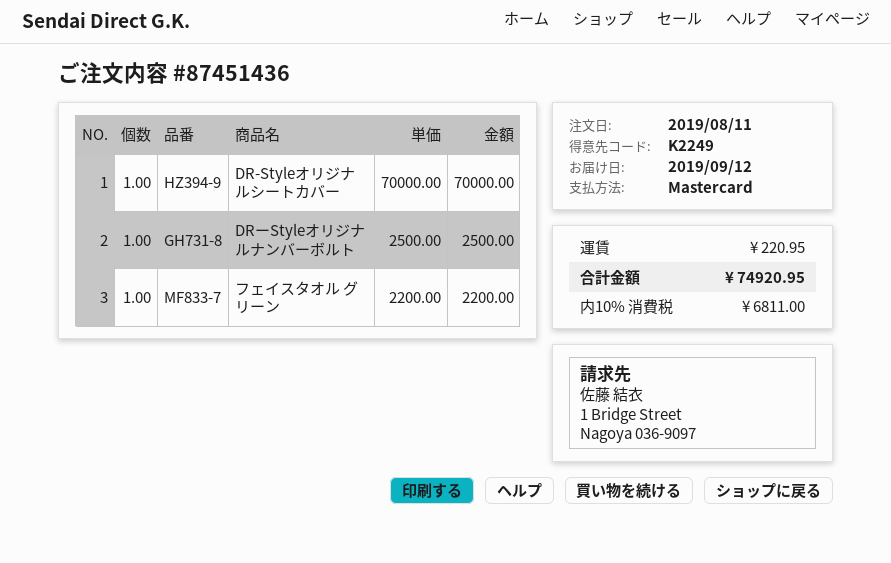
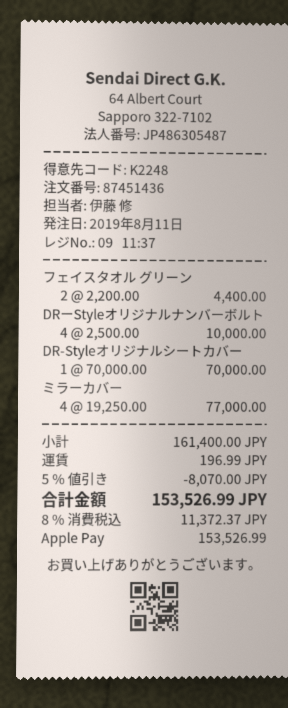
customer number: K2249 -> K2248
payment method: Mastercard -> Apple Pay
DRーStyleオリジナルナンバーボルト: 1 x 2500.00 = 2500.00 -> 4 x 2500.00 = 10000.00
フェイスタオル グリーン: 1 x 2200.00 = 2200.00 -> 2 x 2200.00 = 4400.00
ミラーカバー: none -> 4 x 19250.00 = 77000.00
discount: none -> 5% = 8070.00
shipping: 220.95 -> 196.99
tax: 10% = 6811.00 -> 8% = 11372.37
total: 74920.95 -> 153526.99

